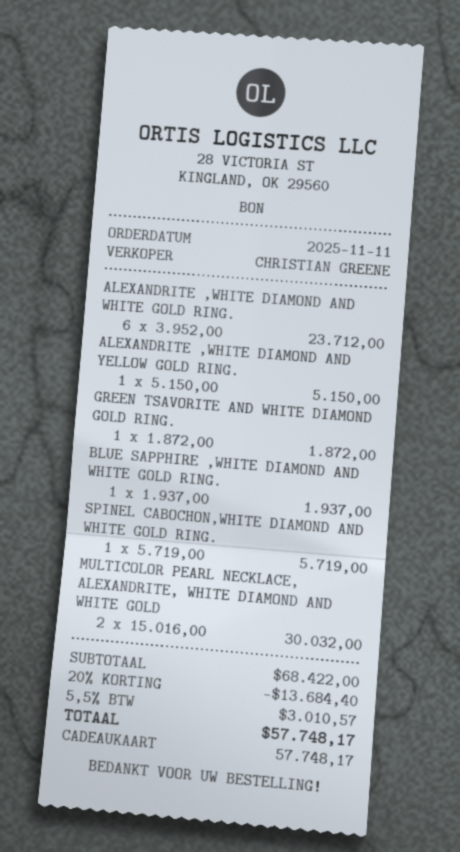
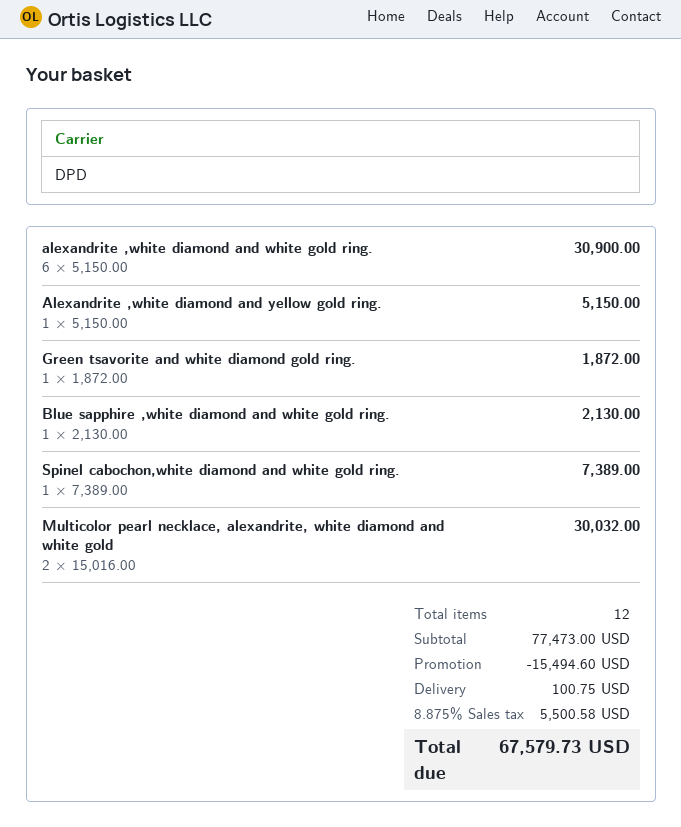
ALEXANDRITE ,WHITE DIAMOND AND WHITE GOLD RING.: 6 x 3952.00 = 23712.00 -> 6 x 5150.00 = 30900.00
BLUE SAPPHIRE ,WHITE DIAMOND AND WHITE GOLD RING.: 1 x 1937.00 = 1937.00 -> 1 x 2130.00 = 2130.00
SPINEL CABOCHON,WHITE DIAMOND AND WHITE GOLD RING.: 1 x 5719.00 = 5719.00 -> 1 x 7389.00 = 7389.00
subtotal: 68422.00 -> 77473.00
discount: 13684.40 -> 15494.60
shipping: none -> 100.75
tax: 5.5% = 3010.57 -> 8.875% = 5500.58
total: 57748.17 -> 67579.73

